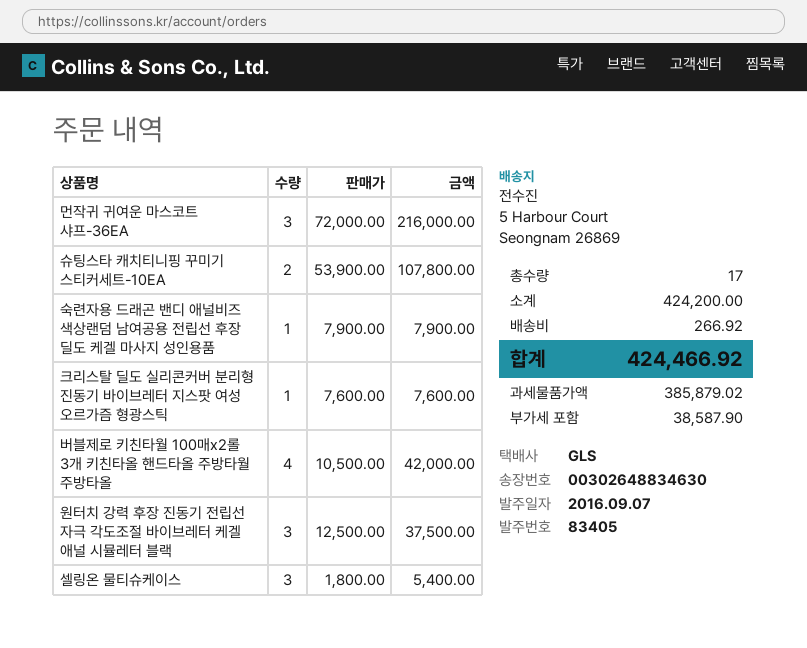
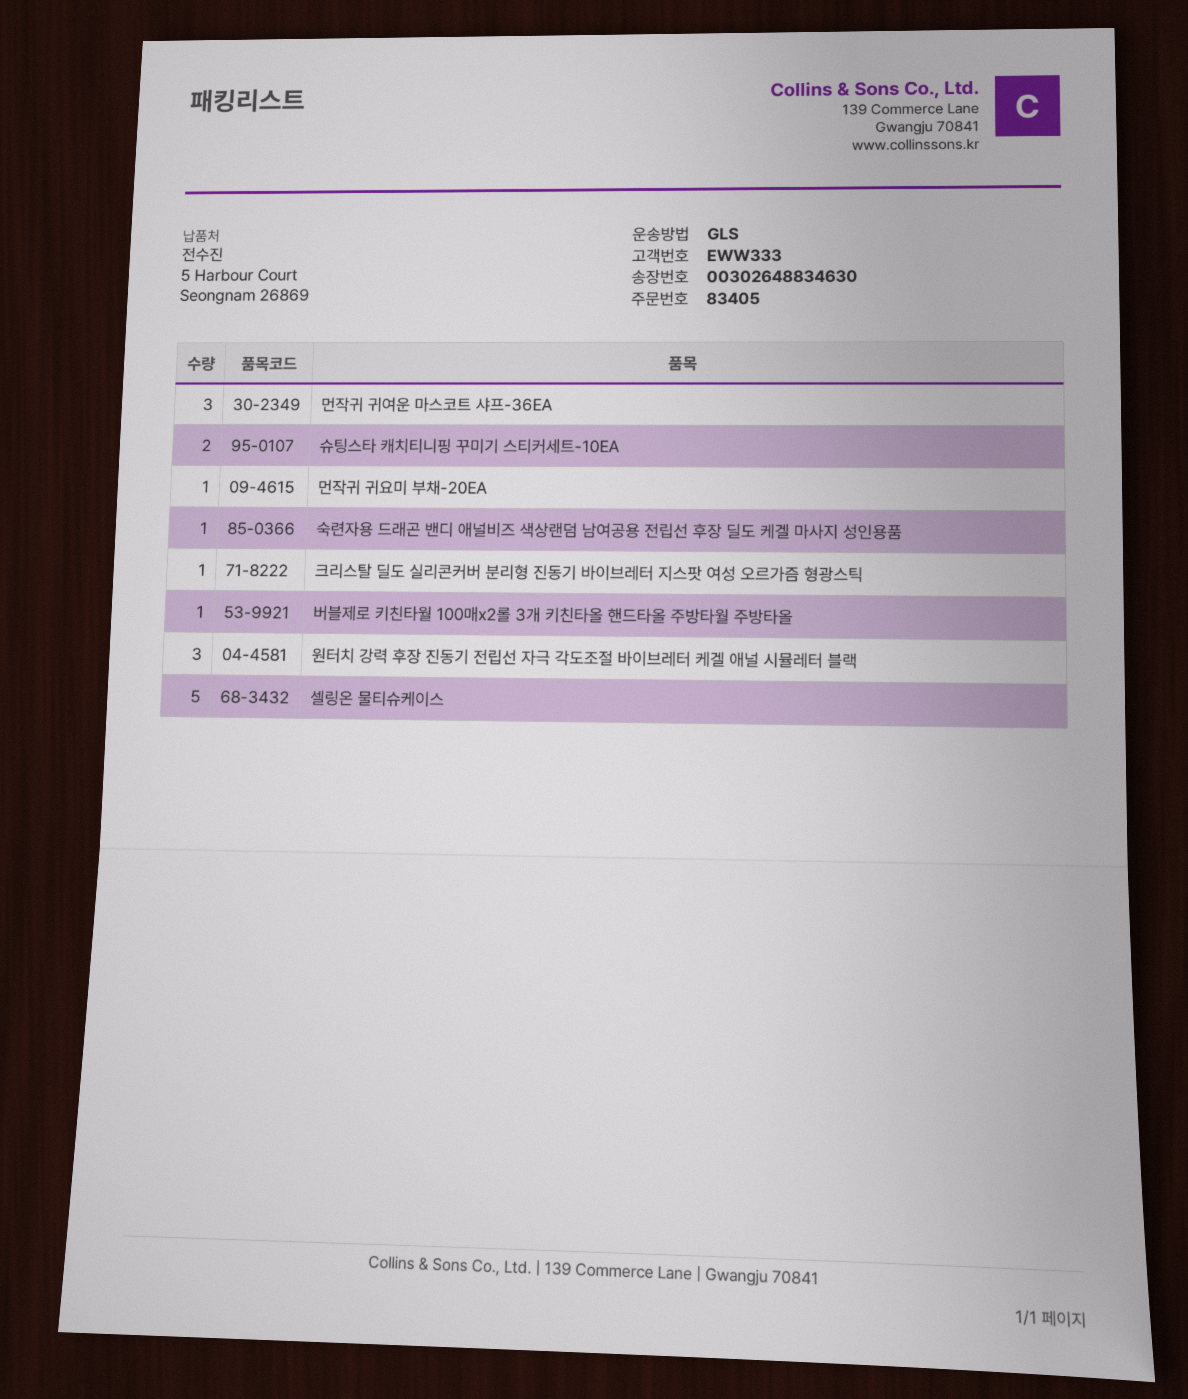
버블제로 키친타월 100매x2롤 3개 키친타올 핸드타올 주방타월 주방타올: 4 -> 1
셀링온 물티슈케이스: 3 -> 5
먼작귀 귀요미 부채-20EA: none -> 1

